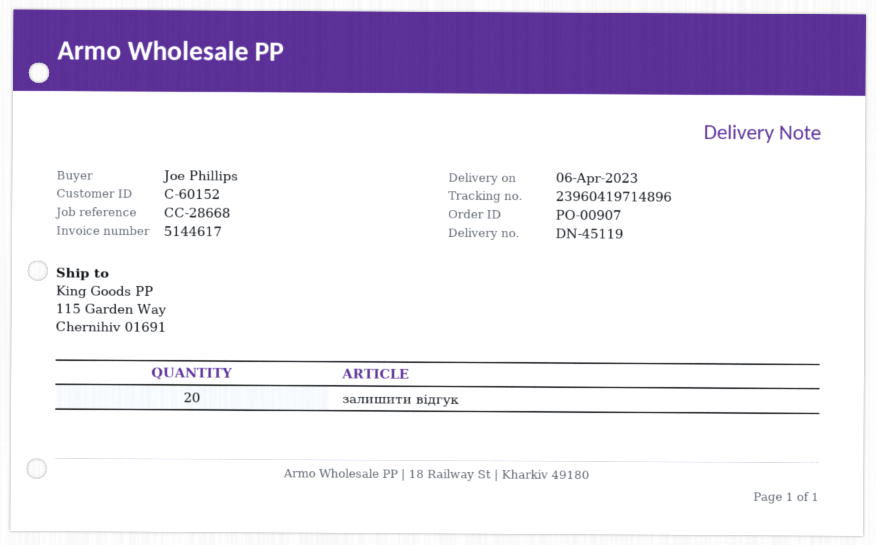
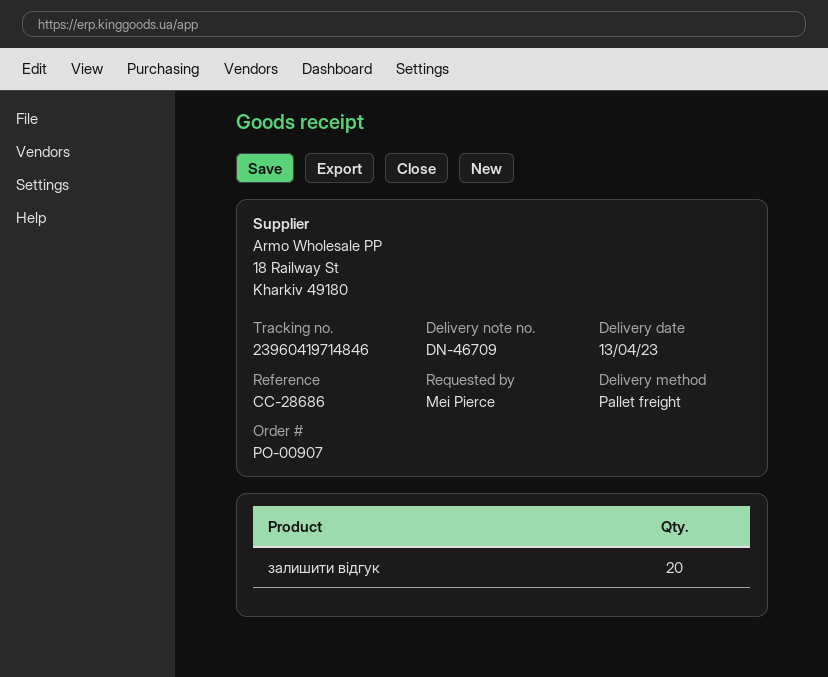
delivery note number: DN-45119 -> DN-46709
delivery date: 2023-04-06 -> 2023-04-13
reference: CC-28668 -> CC-28686
ordered by: Joe Phillips -> Mei Pierce
tracking number: 23960419714896 -> 23960419714846

